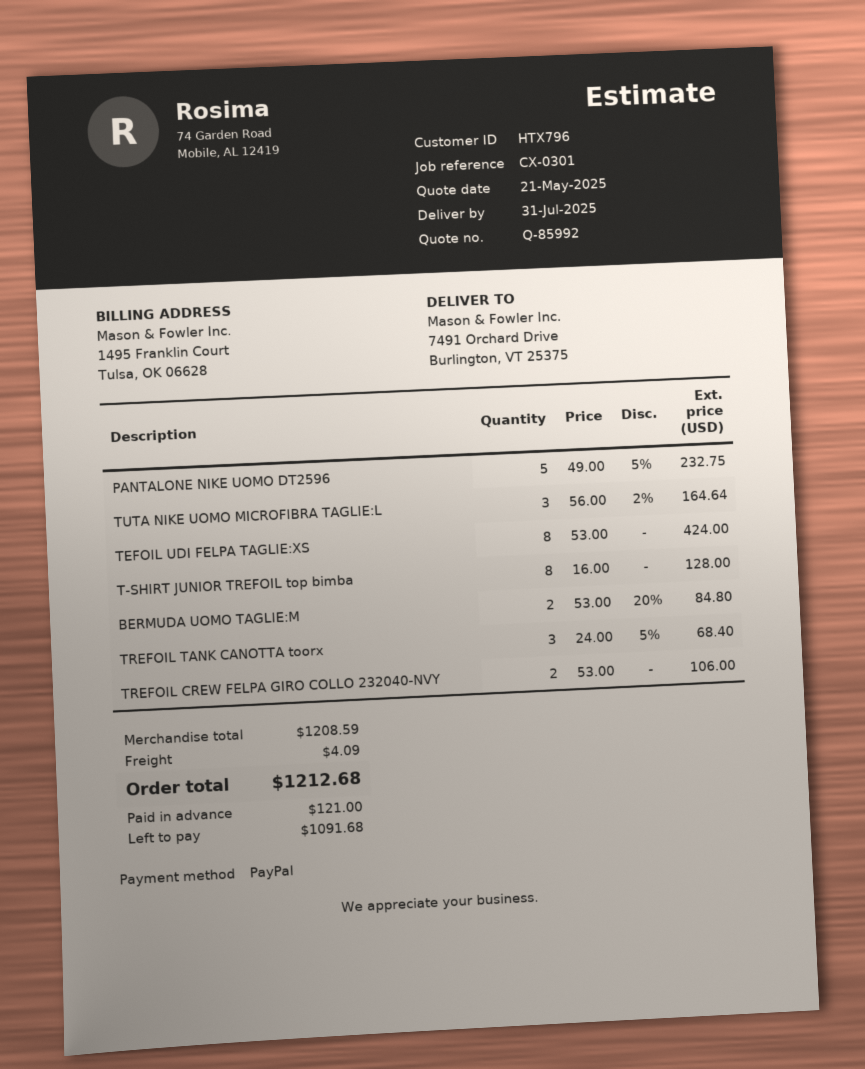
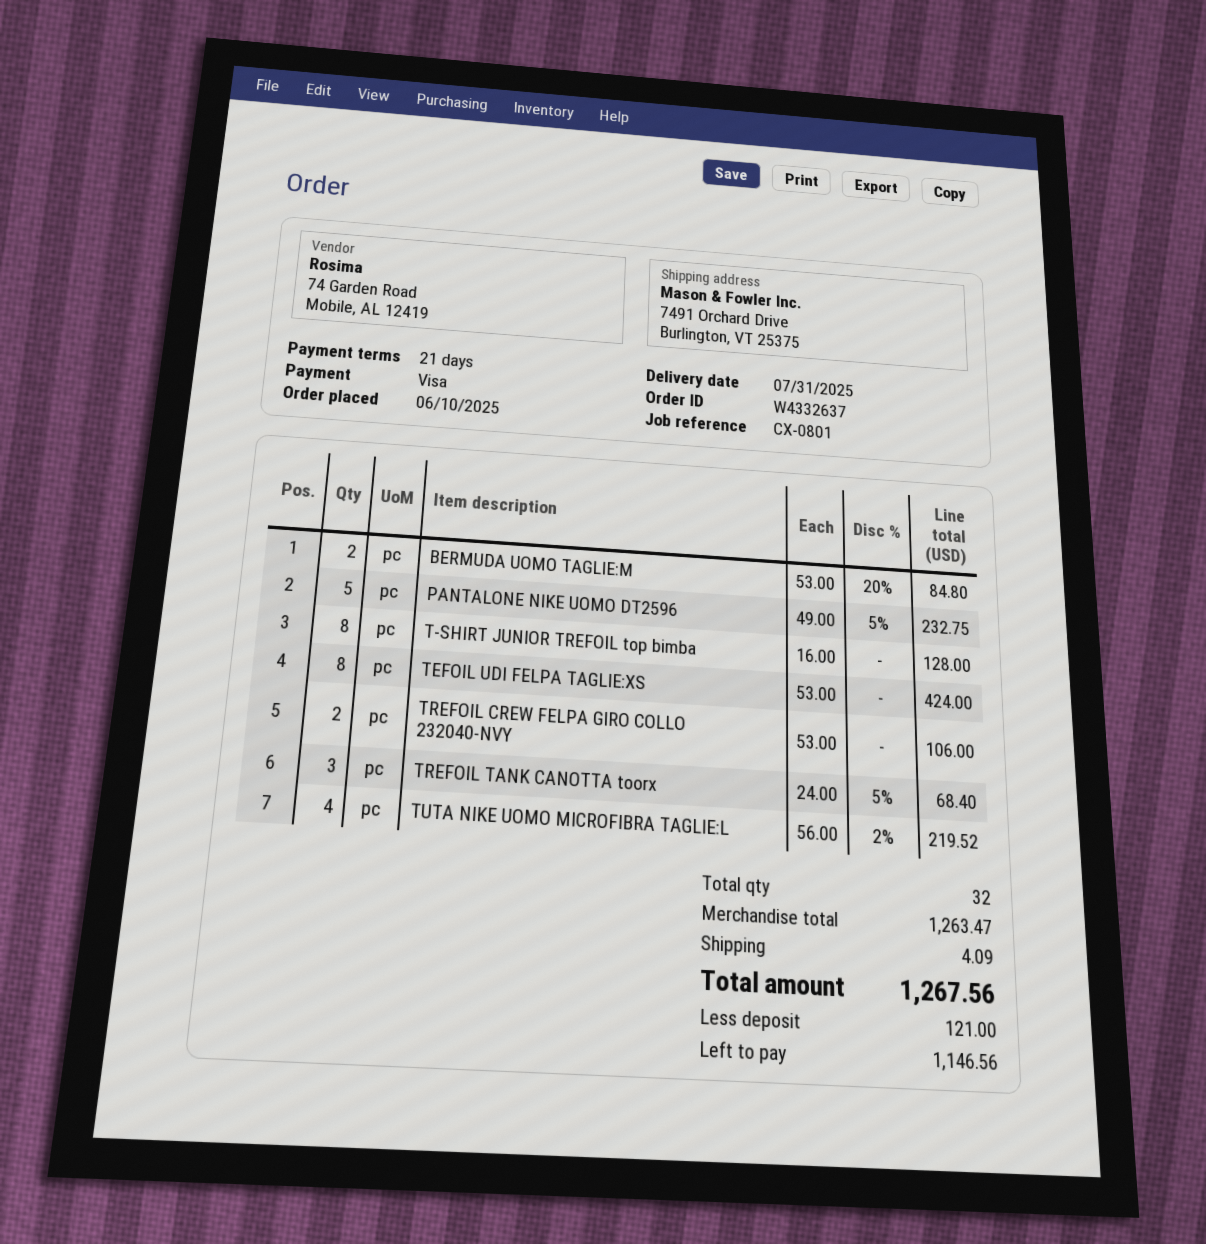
reference: CX-0301 -> CX-0801
payment method: PayPal -> Visa
TUTA NIKE UOMO MICROFIBRA TAGLIE:L: 3 x 56.00 - 2% = 164.64 -> 4 x 56.00 - 2% = 219.52
subtotal: 1208.59 -> 1263.47
total: 1212.68 -> 1267.56
balance: 1091.68 -> 1146.56

